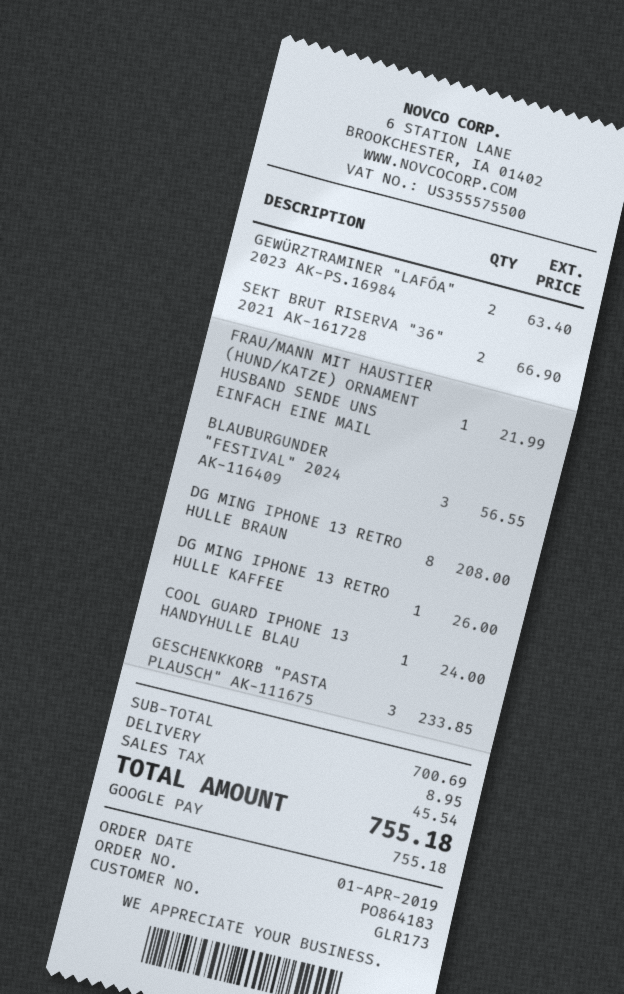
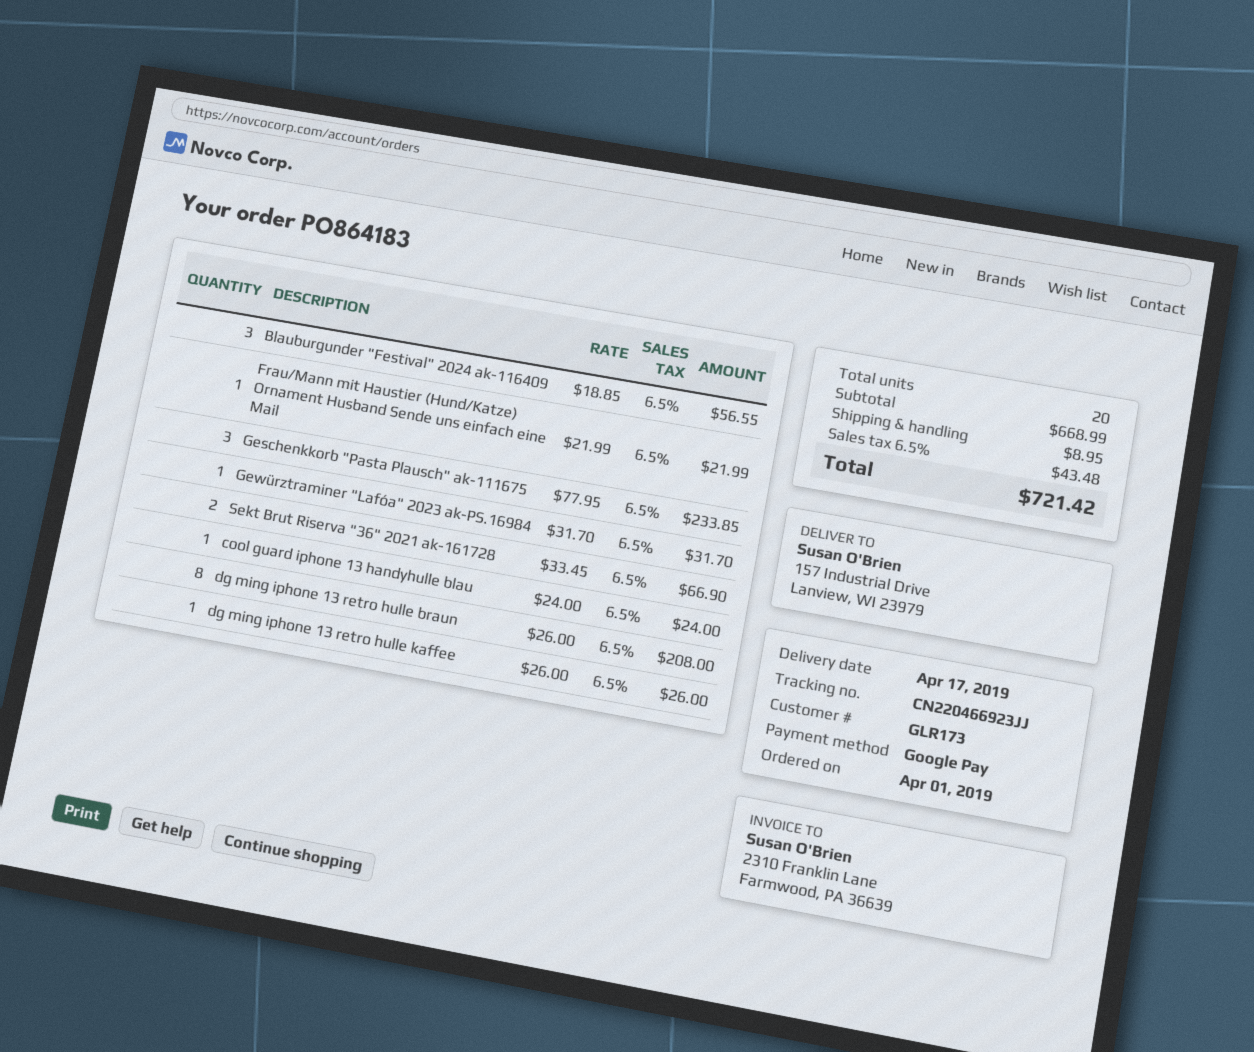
GEWÜRZTRAMINER "LAFÓA" 2023 AK-PS.16984: 2 for 63.40 -> 1 for 31.70
subtotal: 700.69 -> 668.99
tax: 45.54 -> 43.48
total: 755.18 -> 721.42

